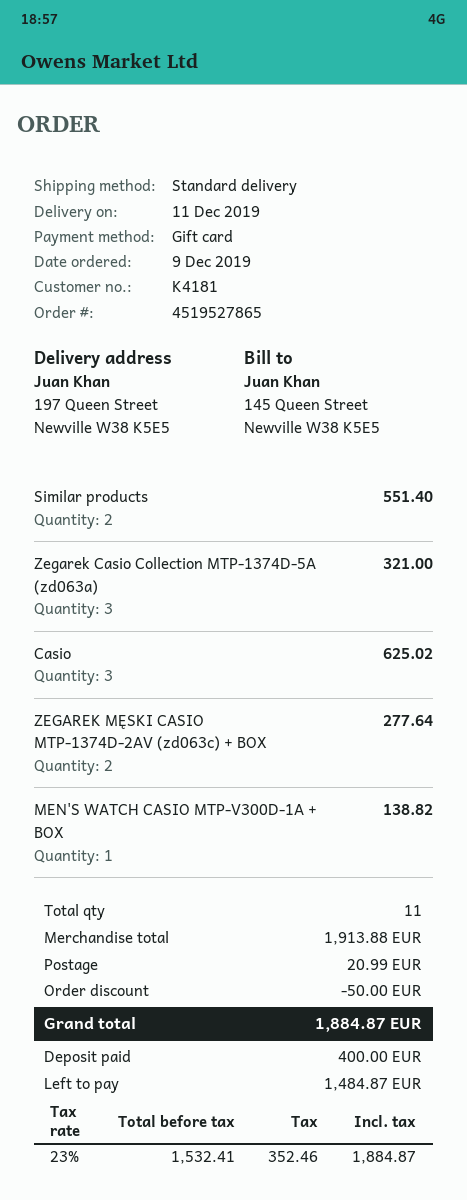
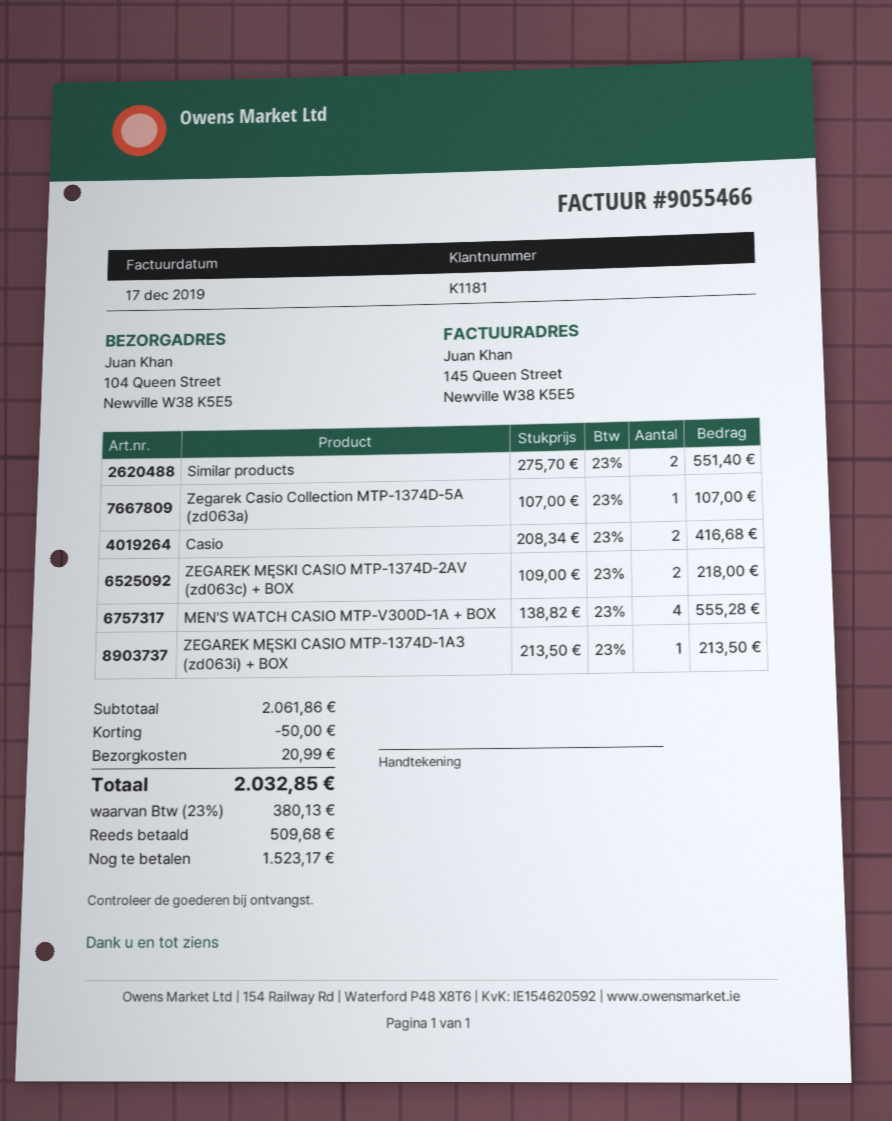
customer number: K4181 -> K1181
ship to: 197 Queen Street, Newville W38 K5E5 -> 104 Queen Street, Newville W38 K5E5
Zegarek Casio Collection MTP-1374D-5A (zd063a): 3 for 321.00 -> 1 for 107.00
Casio: 3 for 625.02 -> 2 for 416.68
ZEGAREK MĘSKI CASIO MTP-1374D-2AV (zd063c) + BOX: 2 for 277.64 -> 2 for 218.00
MEN'S WATCH CASIO MTP-V300D-1A + BOX: 1 for 138.82 -> 4 for 555.28
ZEGAREK MĘSKI CASIO MTP-1374D-1A3 (zd063i) + BOX: none -> 1 for 213.50
subtotal: 1913.88 -> 2061.86
tax: 23% = 352.46 -> 23% = 380.13
total: 1884.87 -> 2032.85
deposit: 400.00 -> 509.68
balance: 1484.87 -> 1523.17

